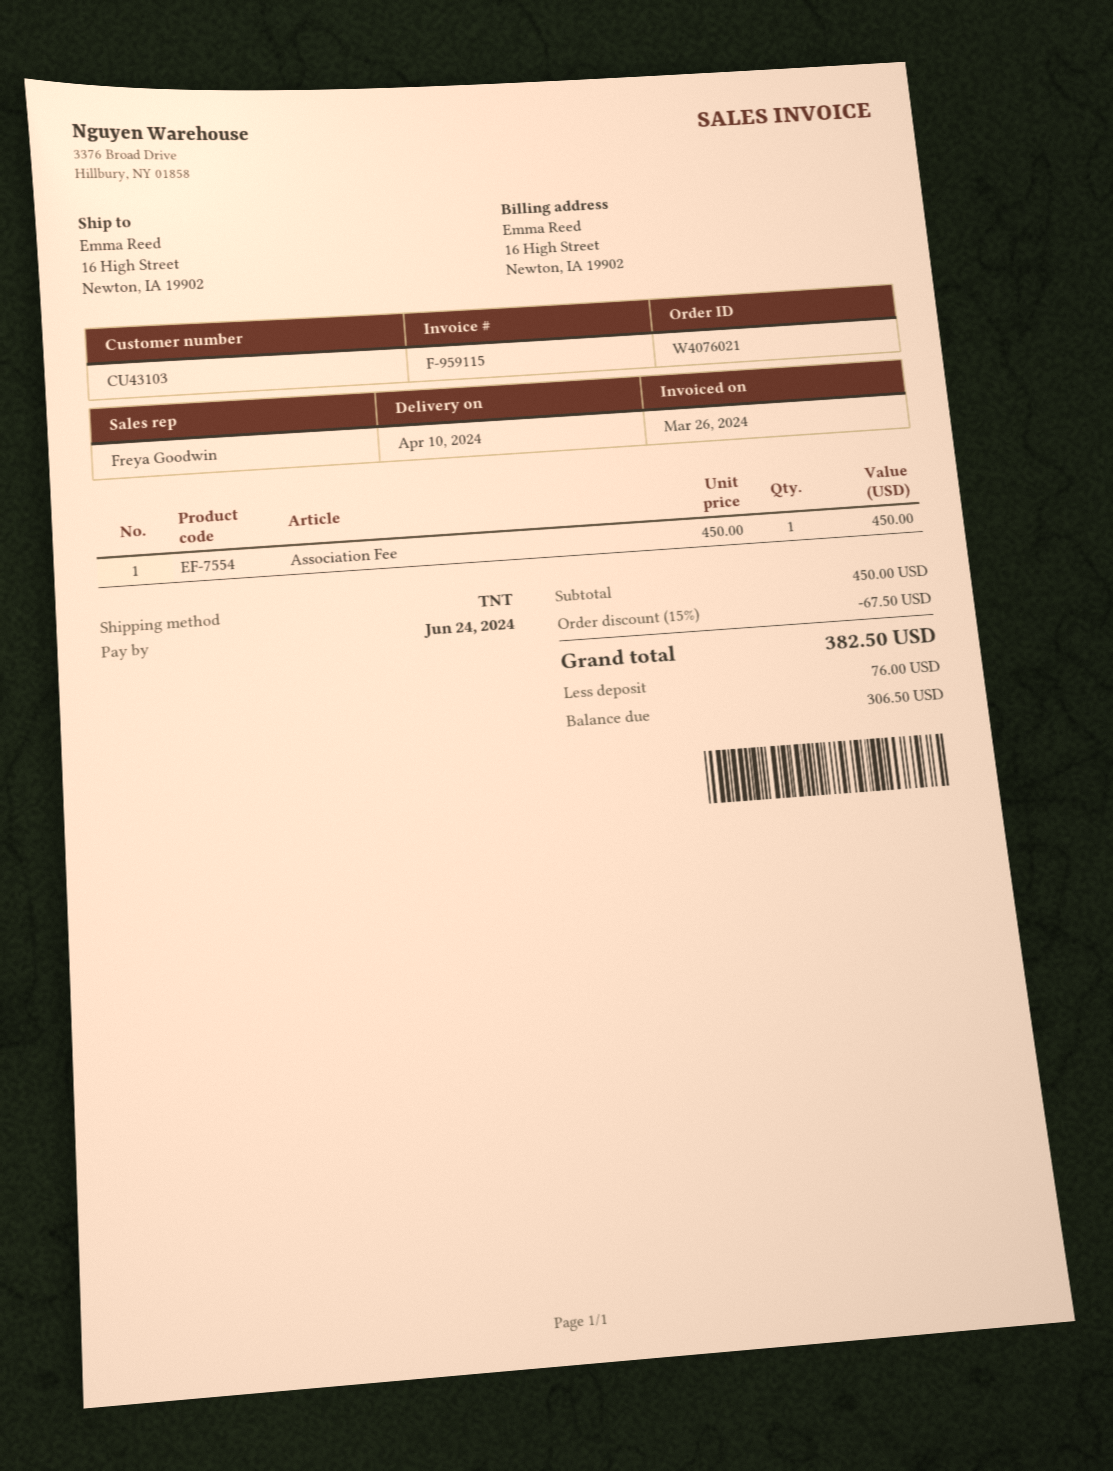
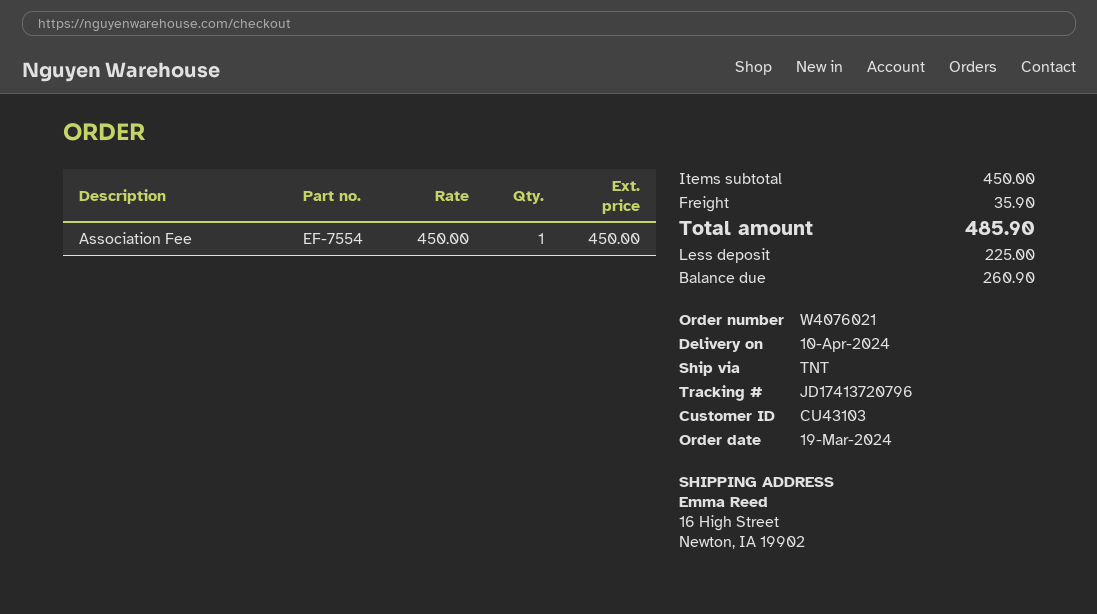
discount: 15% = 67.50 -> none
shipping: none -> 35.90
total: 382.50 -> 485.90
deposit: 76.00 -> 225.00
balance: 306.50 -> 260.90

